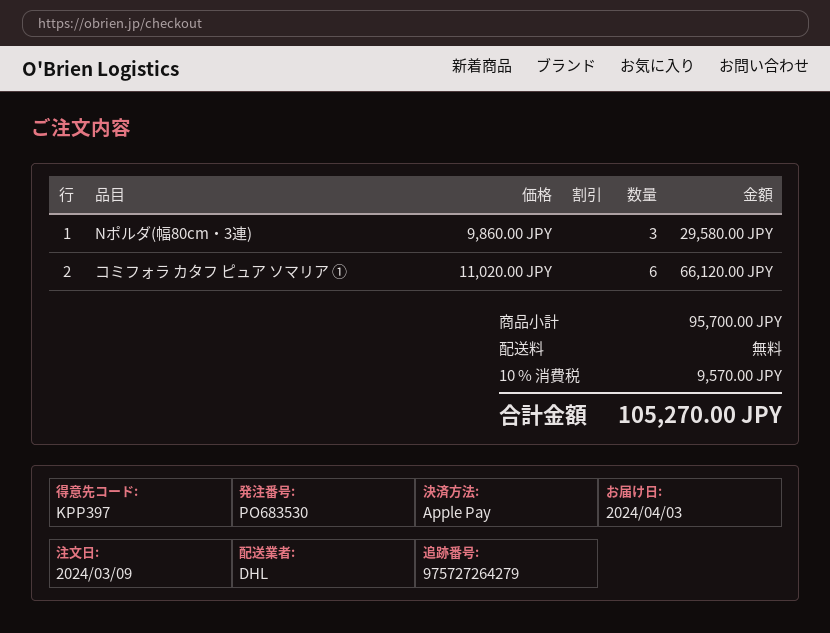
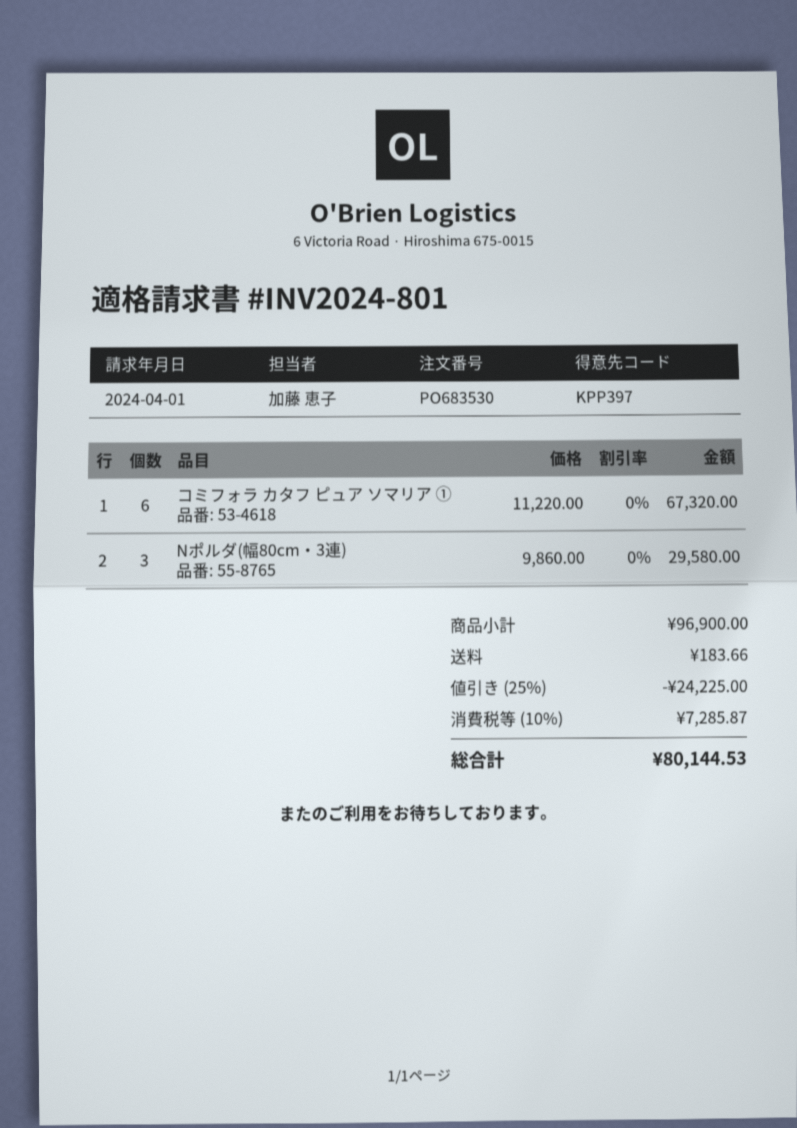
コミフォラ カタフ ピュア ソマリア ①: 6 x 11020.00 = 66120.00 -> 6 x 11220.00 = 67320.00
subtotal: 95700.00 -> 96900.00
discount: none -> 25% = 24225.00
shipping: 0.00 -> 183.66
tax: 10% = 9570.00 -> 10% = 7285.87
total: 105270.00 -> 80144.53

